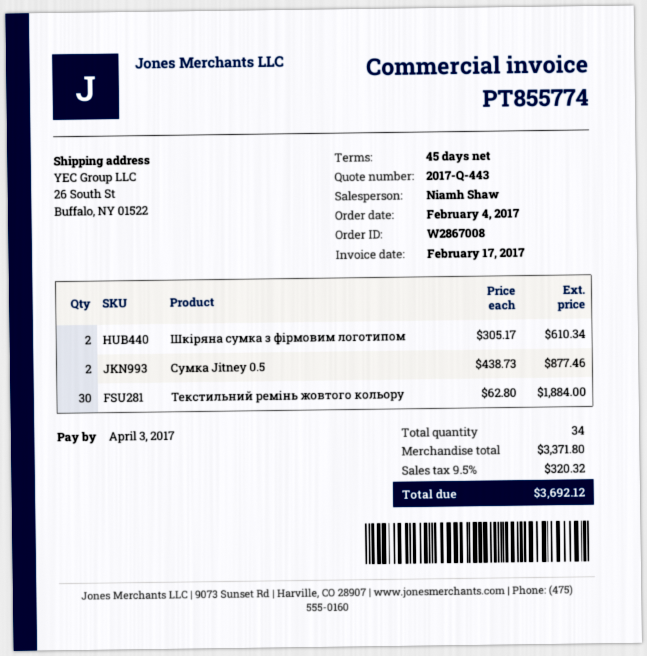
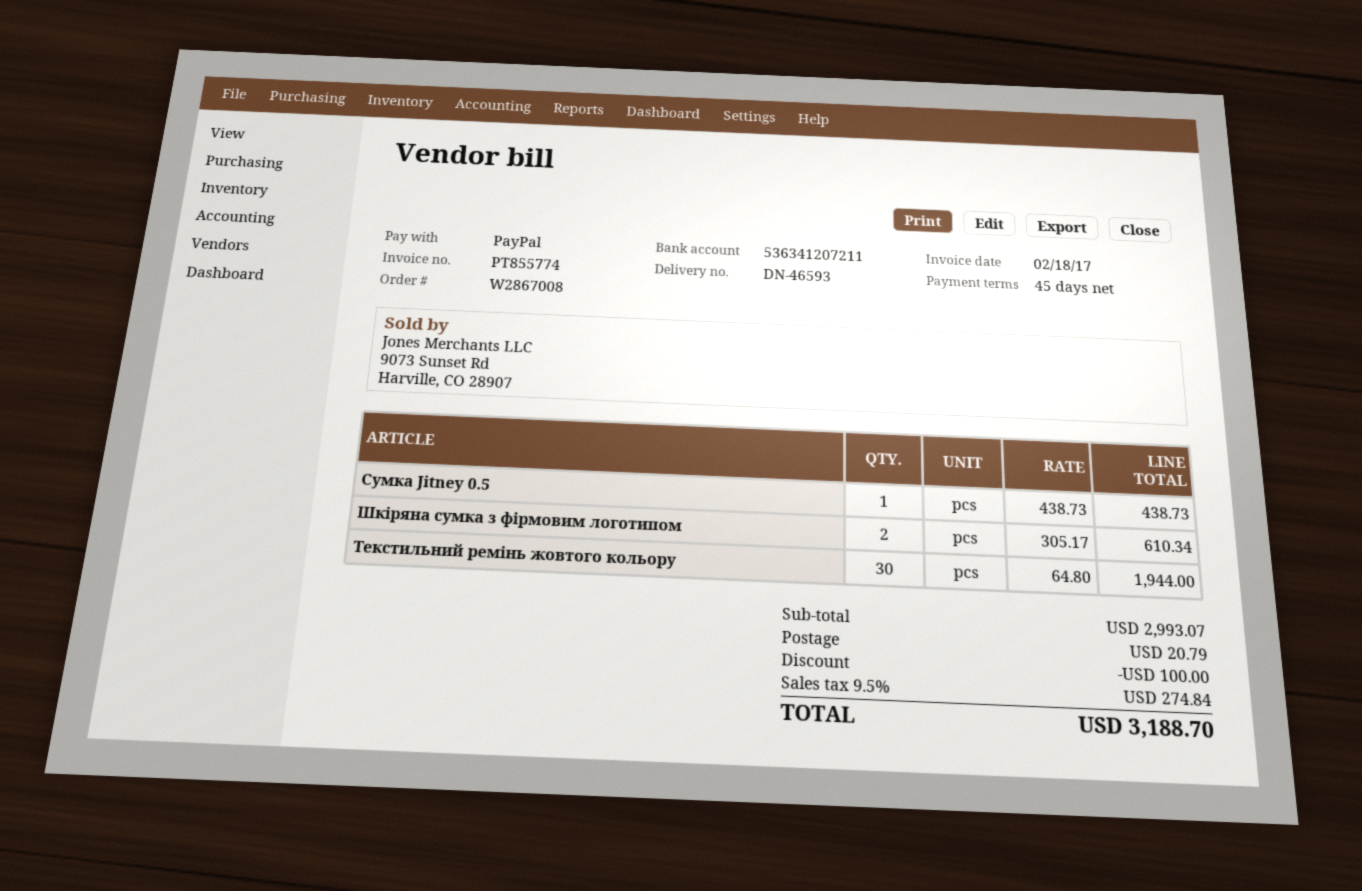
invoice date: 2017-02-17 -> 2017-02-18
Сумка Jitney 0.5: 2 x 438.73 = 877.46 -> 1 x 438.73 = 438.73
Текстильний ремінь жовтого кольору: 30 x 62.80 = 1884.00 -> 30 x 64.80 = 1944.00
subtotal: 3371.80 -> 2993.07
discount: none -> 100.00
shipping: none -> 20.79
tax: 9.5% = 320.32 -> 9.5% = 274.84
total: 3692.12 -> 3188.70

